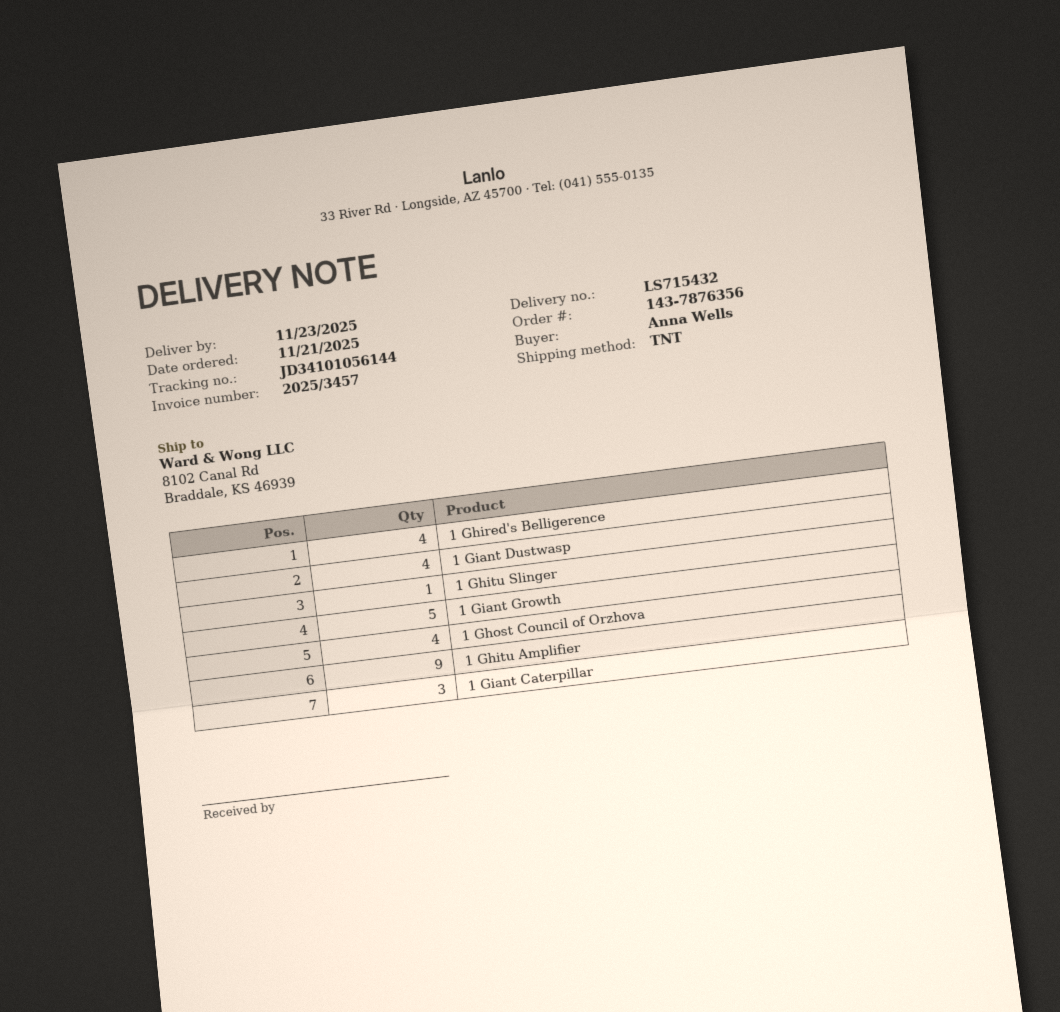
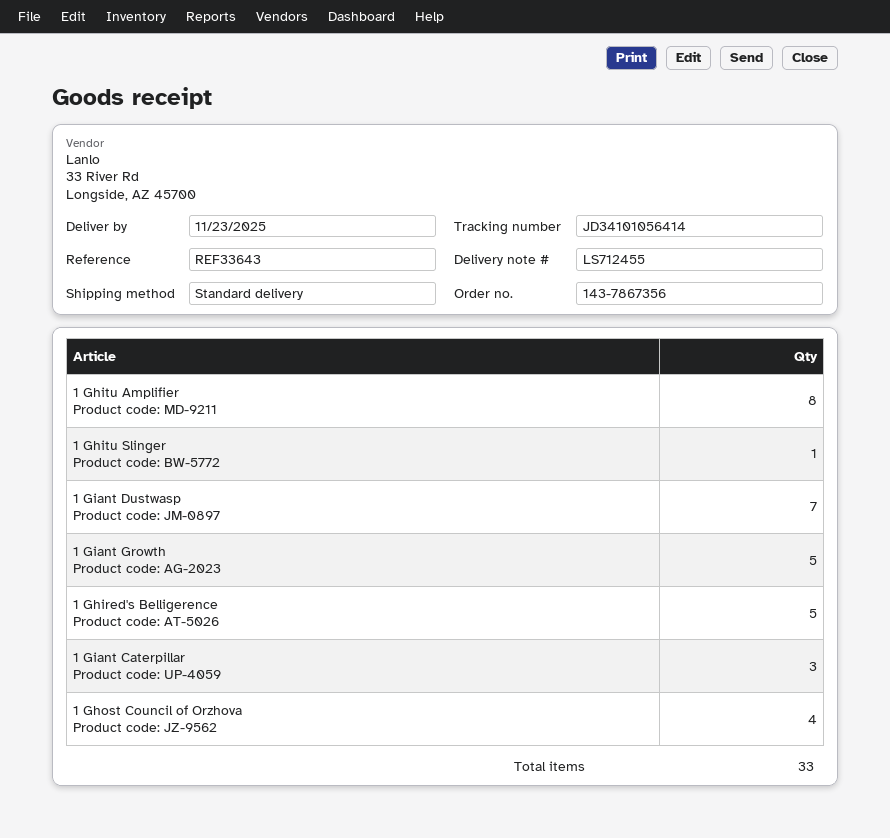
order number: 143-7876356 -> 143-7867356
delivery note number: LS715432 -> LS712455
shipping method: TNT -> standard
tracking number: JD34101056144 -> JD34101056414
1 Ghired's Belligerence: 4 -> 5
1 Giant Dustwasp: 4 -> 7
1 Ghitu Amplifier: 9 -> 8

